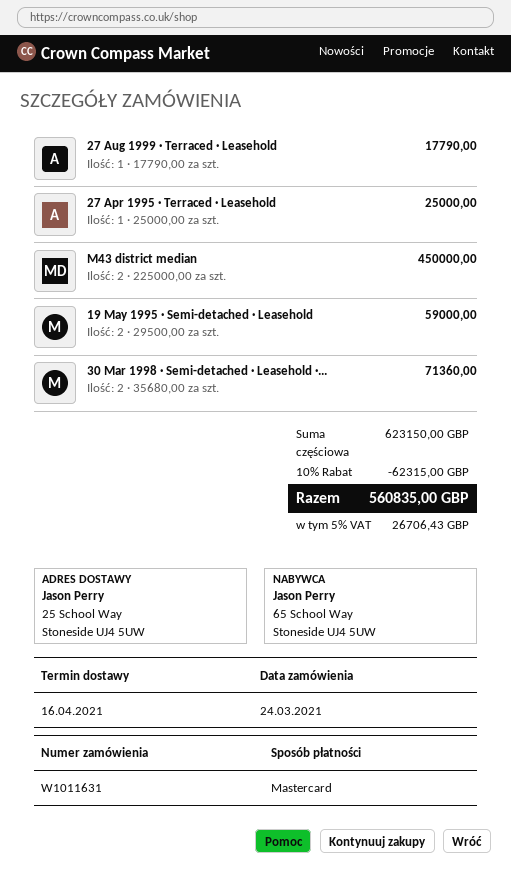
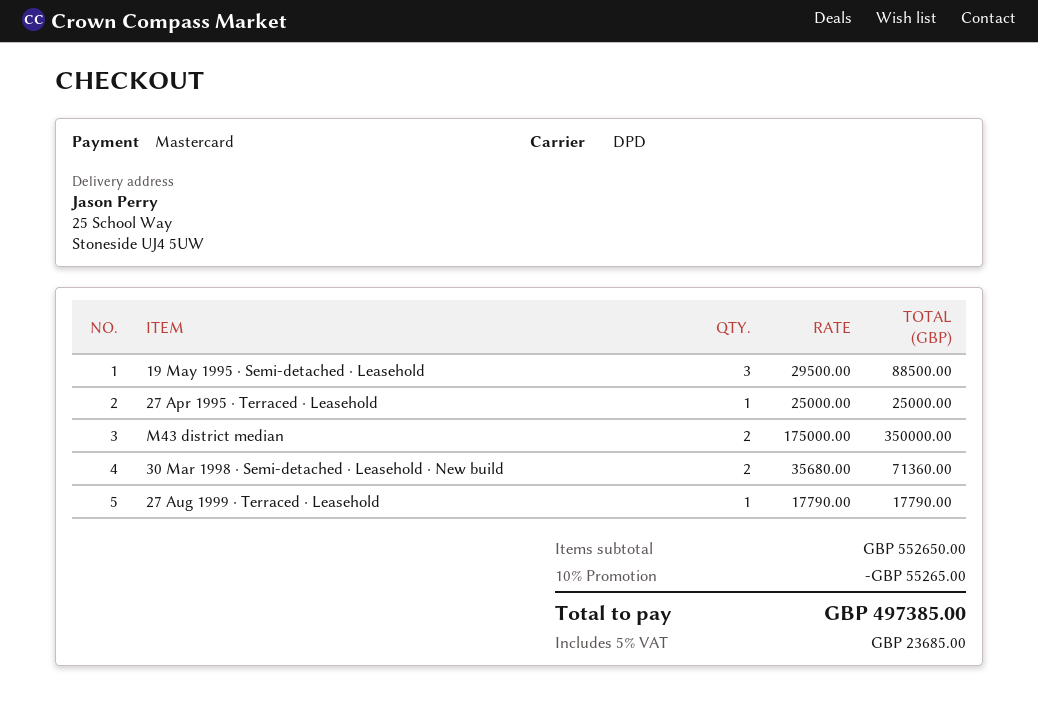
M43 district median: 2 x 225000.00 = 450000.00 -> 2 x 175000.00 = 350000.00
19 May 1995 · Semi-detached · Leasehold: 2 x 29500.00 = 59000.00 -> 3 x 29500.00 = 88500.00
subtotal: 623150.00 -> 552650.00
discount: 10% = 62315.00 -> 10% = 55265.00
tax: 5% = 26706.43 -> 5% = 23685.00
total: 560835.00 -> 497385.00

